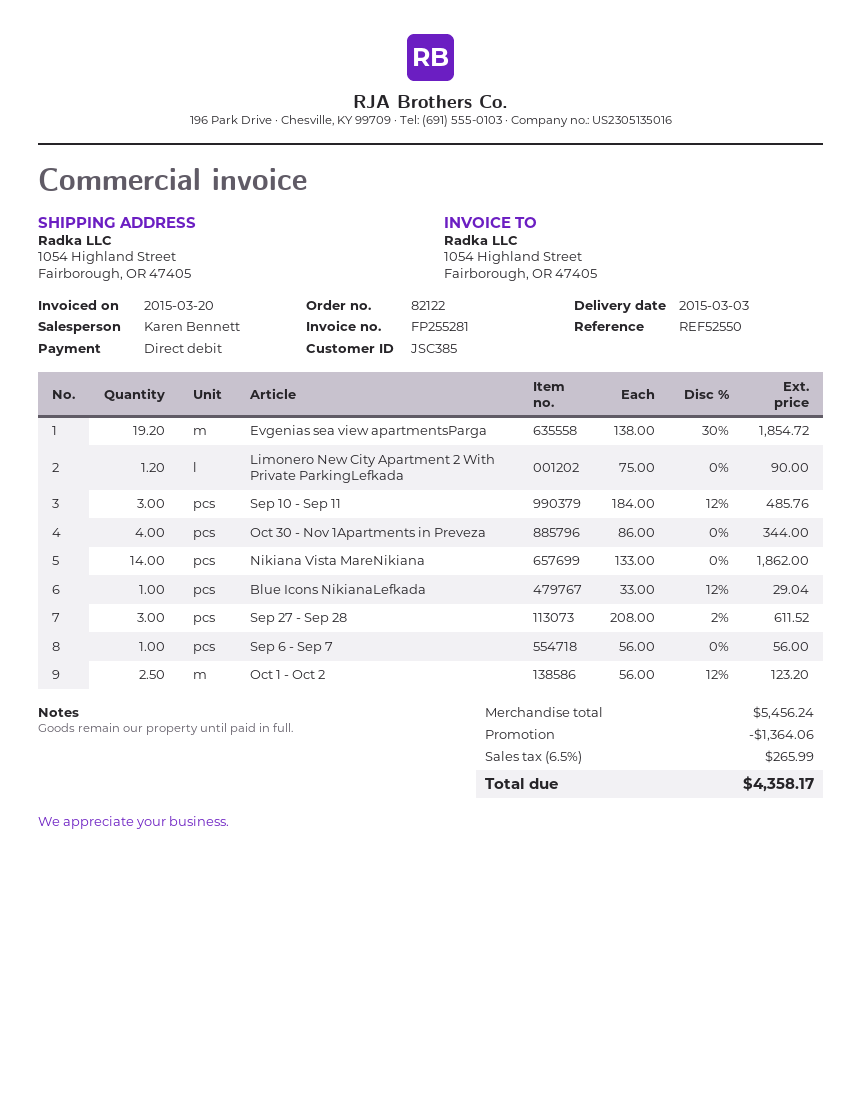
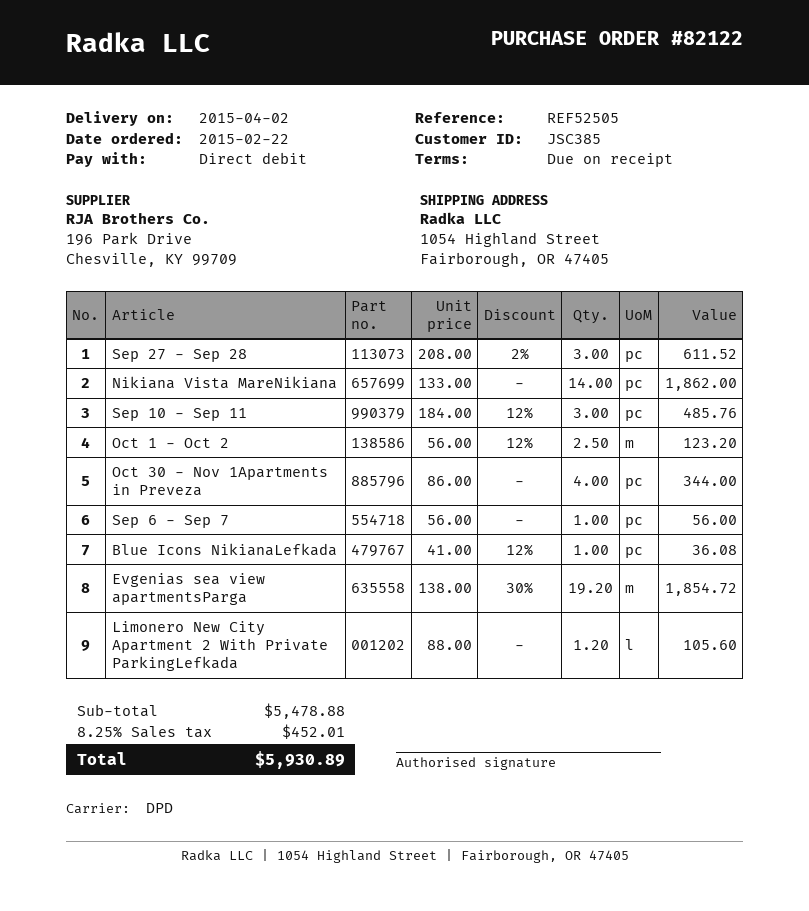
delivery date: 2015-03-03 -> 2015-04-02
reference: REF52550 -> REF52505
Limonero New City Apartment 2 With Private ParkingLefkada: 1.2 x 75.00 = 90.00 -> 1.2 x 88.00 = 105.60
Blue Icons NikianaLefkada: 1 x 33.00 - 12% = 29.04 -> 1 x 41.00 - 12% = 36.08
subtotal: 5456.24 -> 5478.88
discount: 1364.06 -> none
tax: 6.5% = 265.99 -> 8.25% = 452.01
total: 4358.17 -> 5930.89

